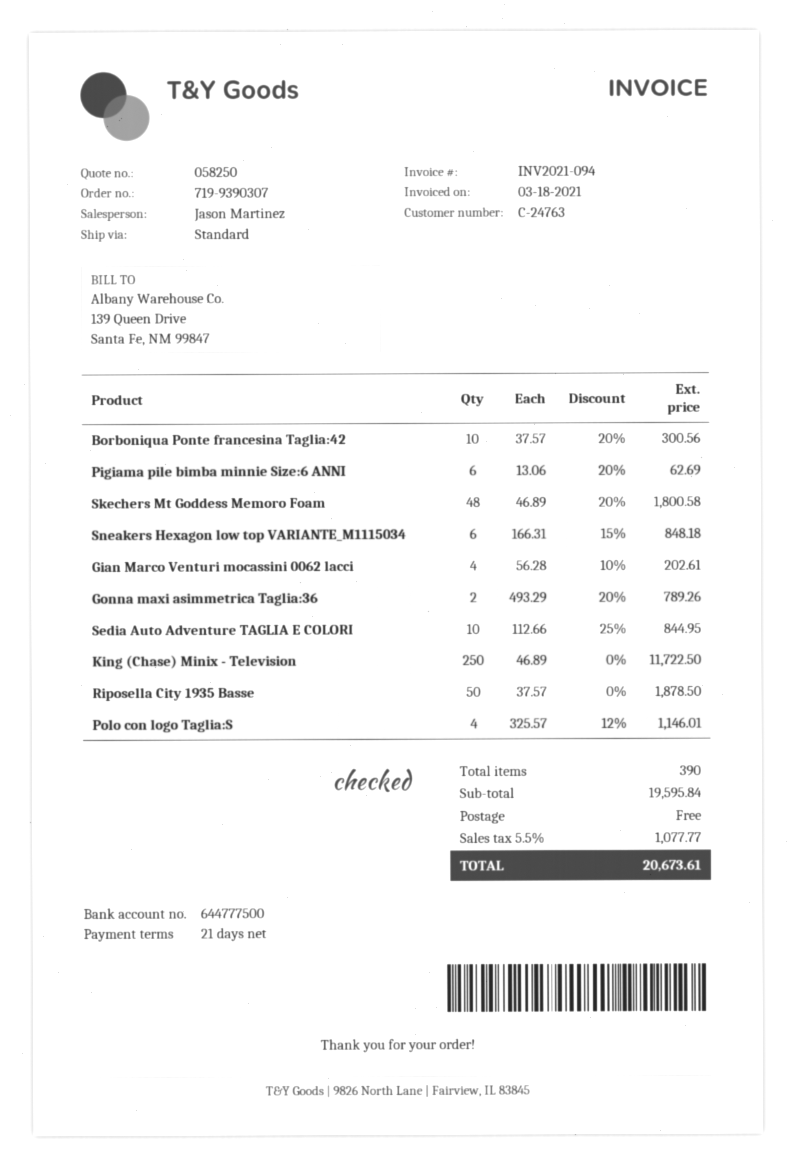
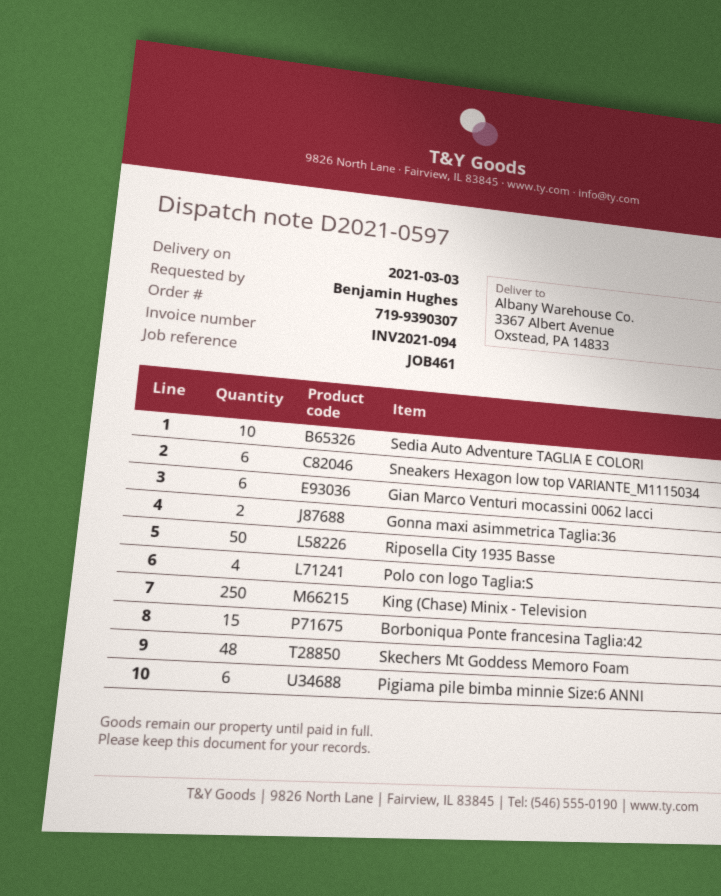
Borboniqua Ponte francesina Taglia:42: 10 -> 15
Gian Marco Venturi mocassini 0062 lacci: 4 -> 6

